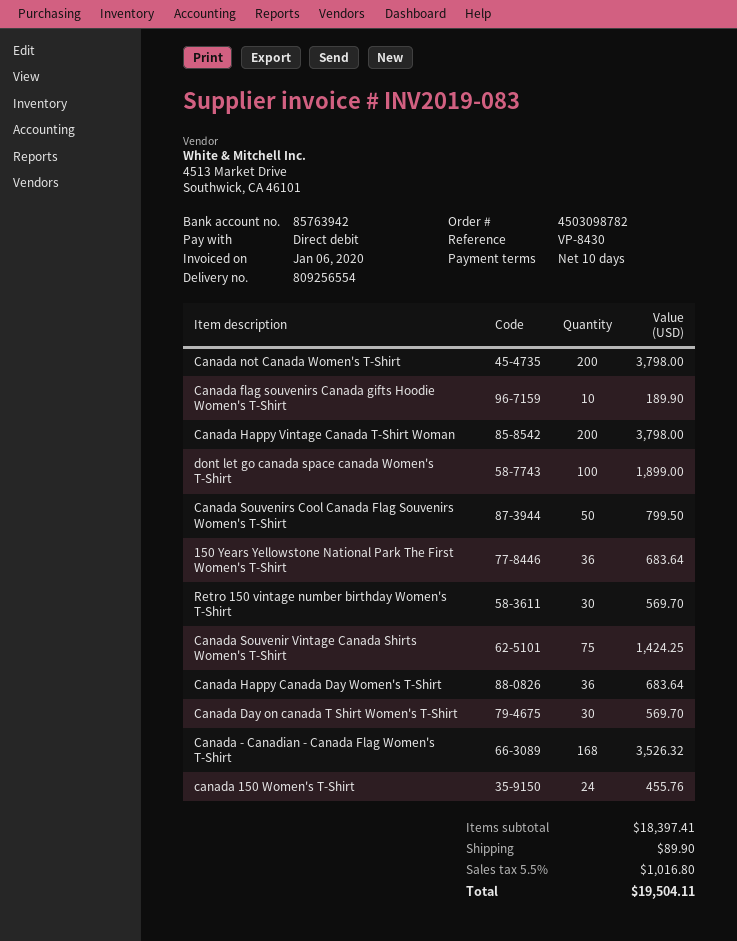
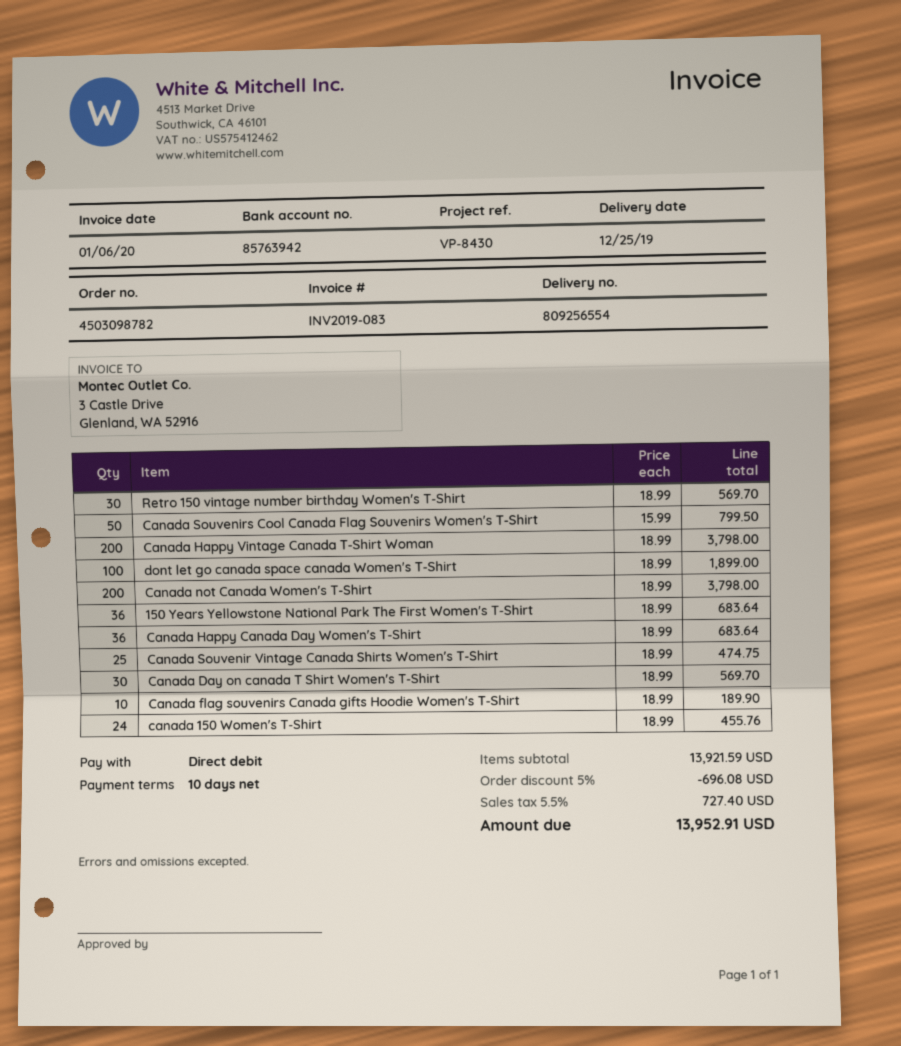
Canada Souvenir Vintage Canada Shirts Women's T-Shirt: 75 for 1424.25 -> 25 for 474.75
Canada - Canadian - Canada Flag Women's T-Shirt: 168 for 3526.32 -> none
subtotal: 18397.41 -> 13921.59
discount: none -> 5% = 696.08
shipping: 89.90 -> none
tax: 5.5% = 1016.80 -> 5.5% = 727.40
total: 19504.11 -> 13952.91

